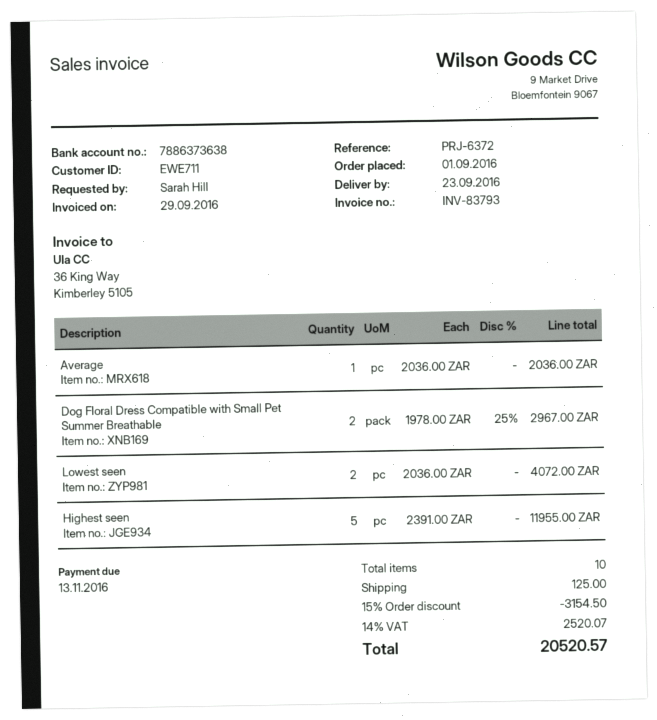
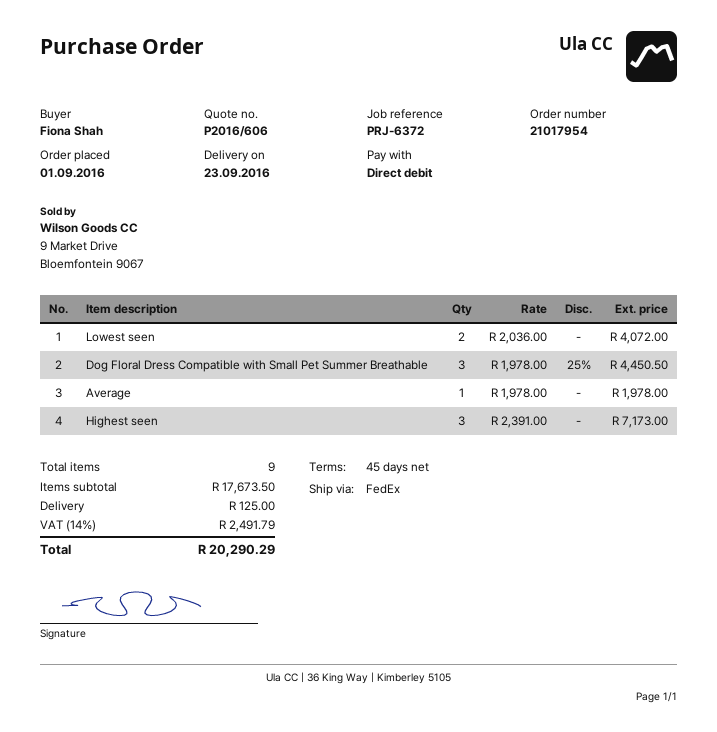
ordered by: Sarah Hill -> Fiona Shah
Average: 1 x 2036.00 = 2036.00 -> 1 x 1978.00 = 1978.00
Dog Floral Dress Compatible with Small Pet Summer Breathable: 2 x 1978.00 - 25% = 2967.00 -> 3 x 1978.00 - 25% = 4450.50
Highest seen: 5 x 2391.00 = 11955.00 -> 3 x 2391.00 = 7173.00
total quantity: 10 -> 9
discount: 15% = 3154.50 -> none
tax: 14% = 2520.07 -> 14% = 2491.79
total: 20520.57 -> 20290.29

